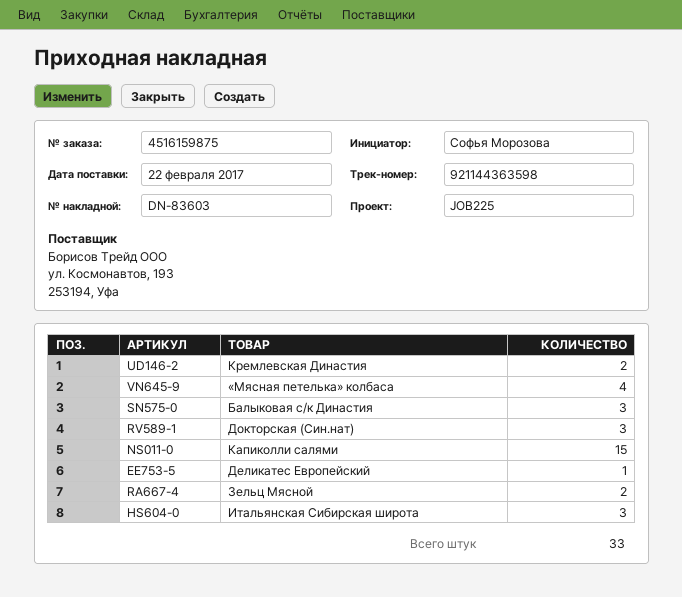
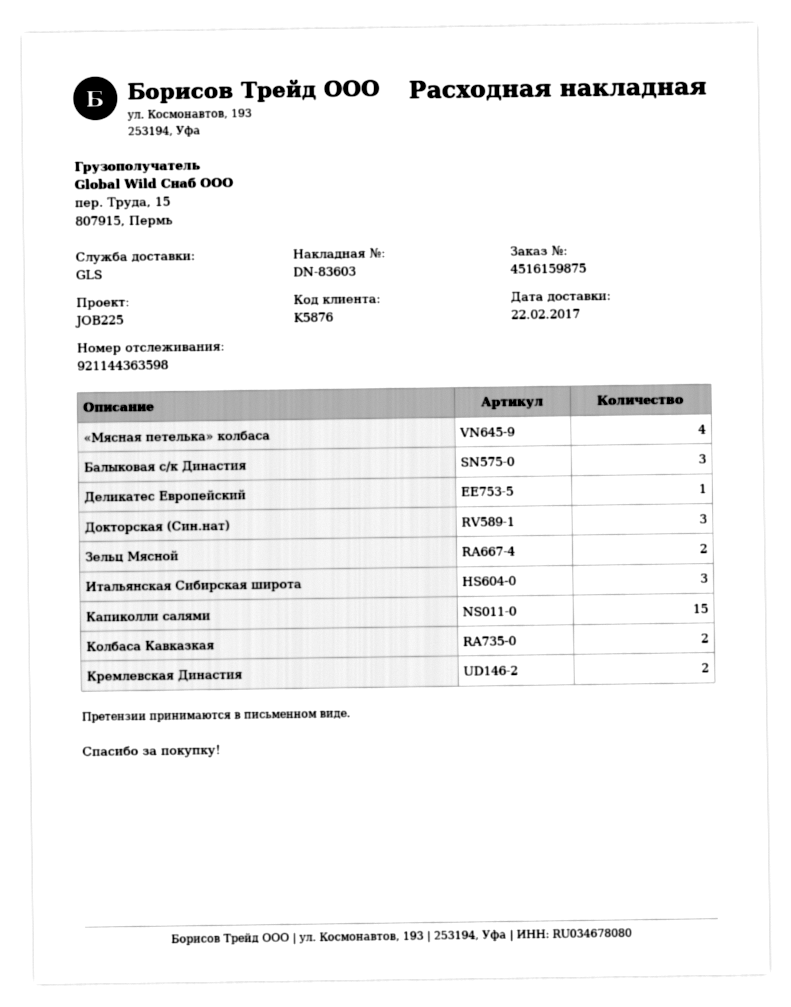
Колбаса Кавказкая: none -> 2

